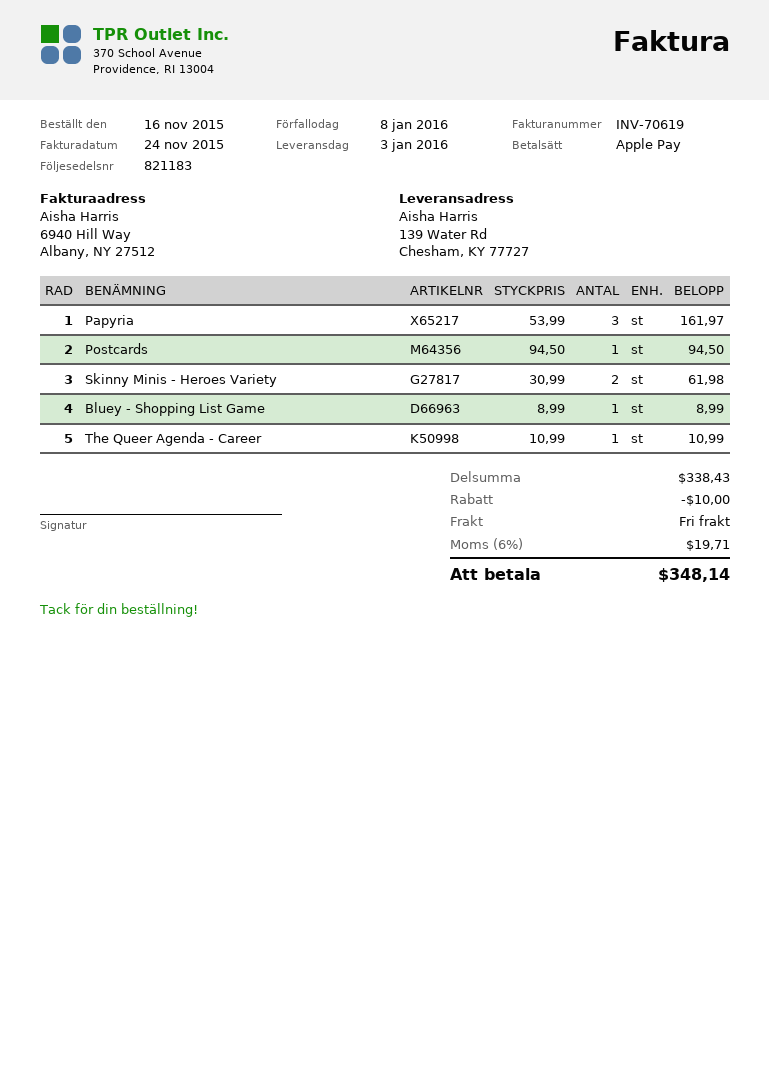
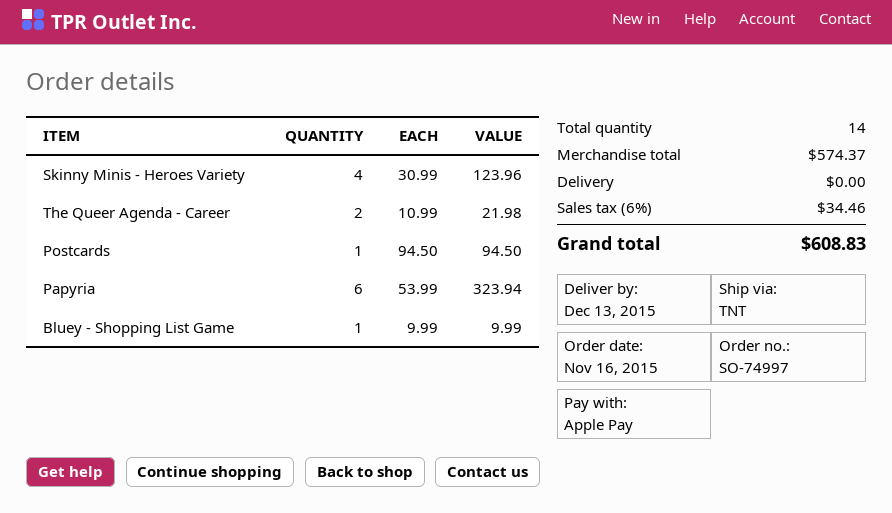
delivery date: 2016-01-03 -> 2015-12-13
Papyria: 3 x 53.99 = 161.97 -> 6 x 53.99 = 323.94
Skinny Minis - Heroes Variety: 2 x 30.99 = 61.98 -> 4 x 30.99 = 123.96
Bluey - Shopping List Game: 1 x 8.99 = 8.99 -> 1 x 9.99 = 9.99
The Queer Agenda - Career: 1 x 10.99 = 10.99 -> 2 x 10.99 = 21.98
subtotal: 338.43 -> 574.37
discount: 10.00 -> none
tax: 6% = 19.71 -> 6% = 34.46
total: 348.14 -> 608.83

